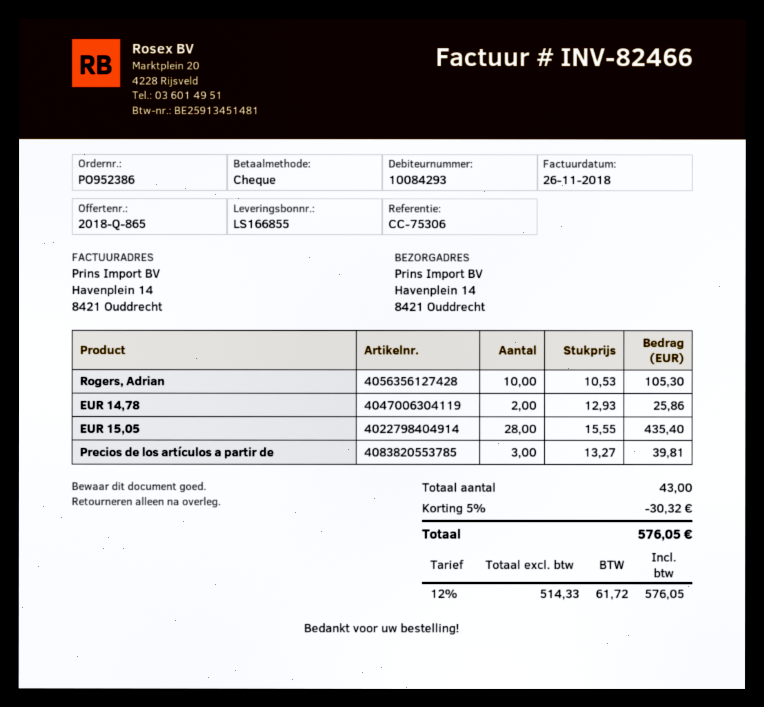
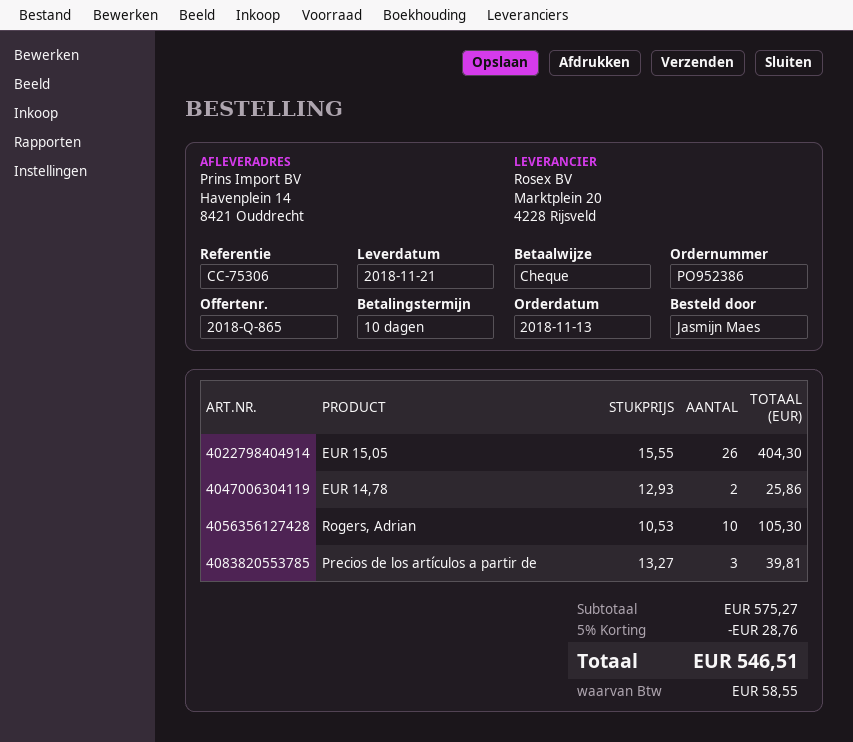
EUR 15,05: 28 x 15.55 = 435.40 -> 26 x 15.55 = 404.30
discount: 5% = 30.32 -> 5% = 28.76
tax: 61.72 -> 58.55
total: 576.05 -> 546.51

